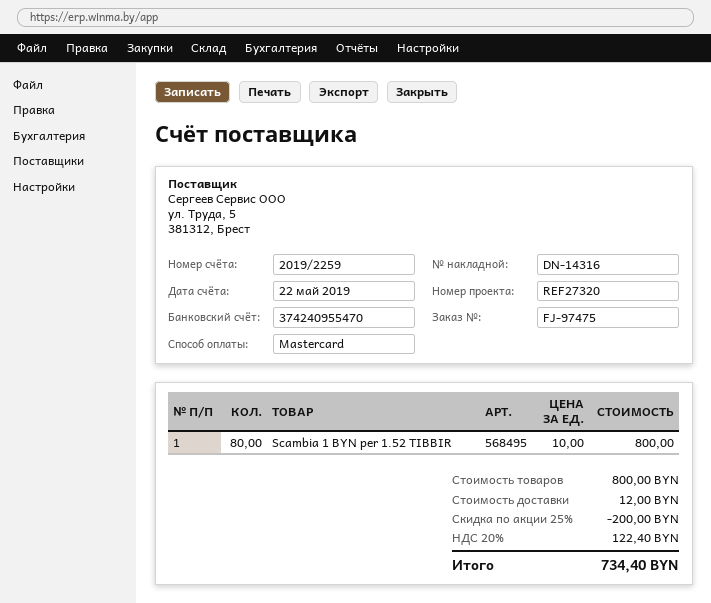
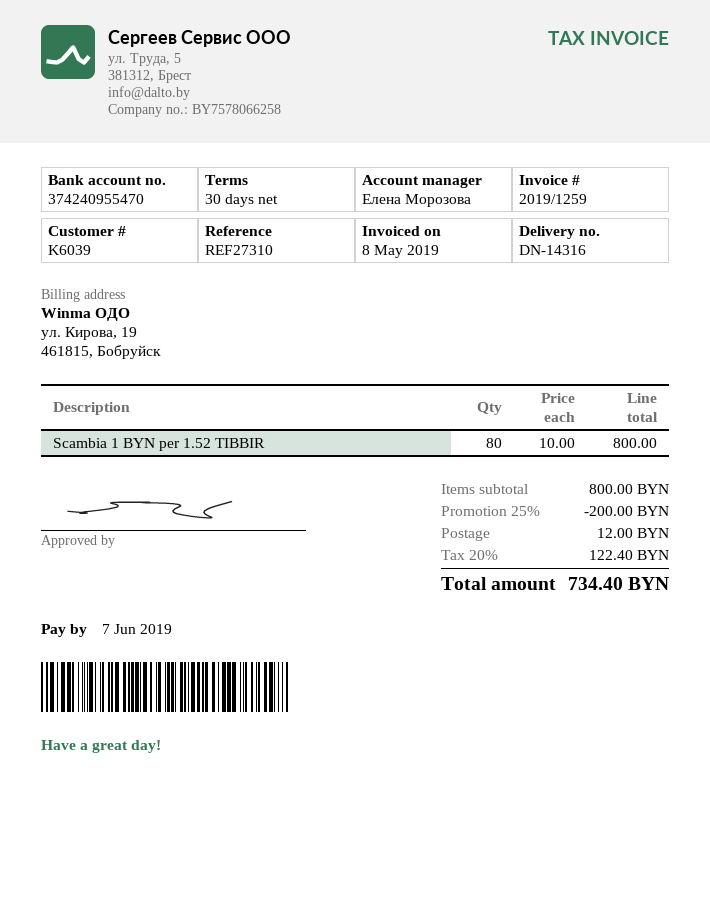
invoice number: 2019/2259 -> 2019/1259
invoice date: 2019-05-22 -> 2019-05-08
reference: REF27320 -> REF27310

